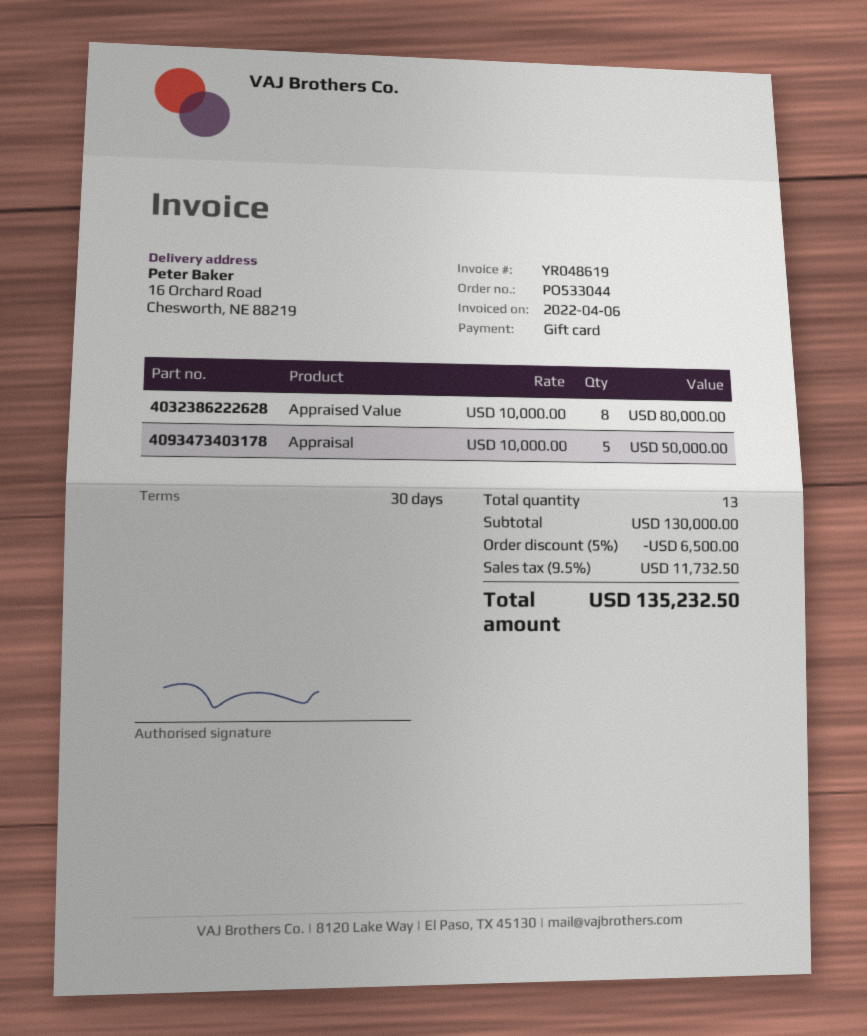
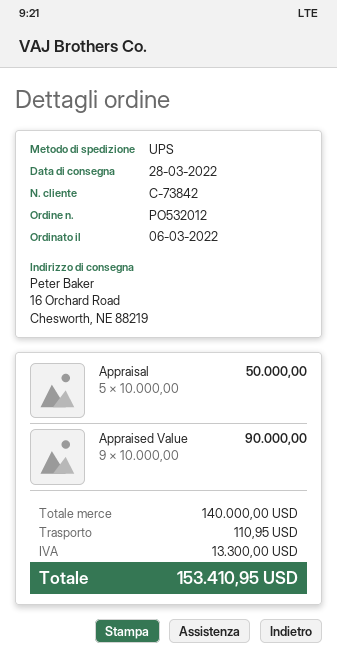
order number: PO533044 -> PO532012
Appraised Value: 8 x 10000.00 = 80000.00 -> 9 x 10000.00 = 90000.00
subtotal: 130000.00 -> 140000.00
discount: 5% = 6500.00 -> none
shipping: none -> 110.95
tax: 11732.50 -> 13300.00
total: 135232.50 -> 153410.95

